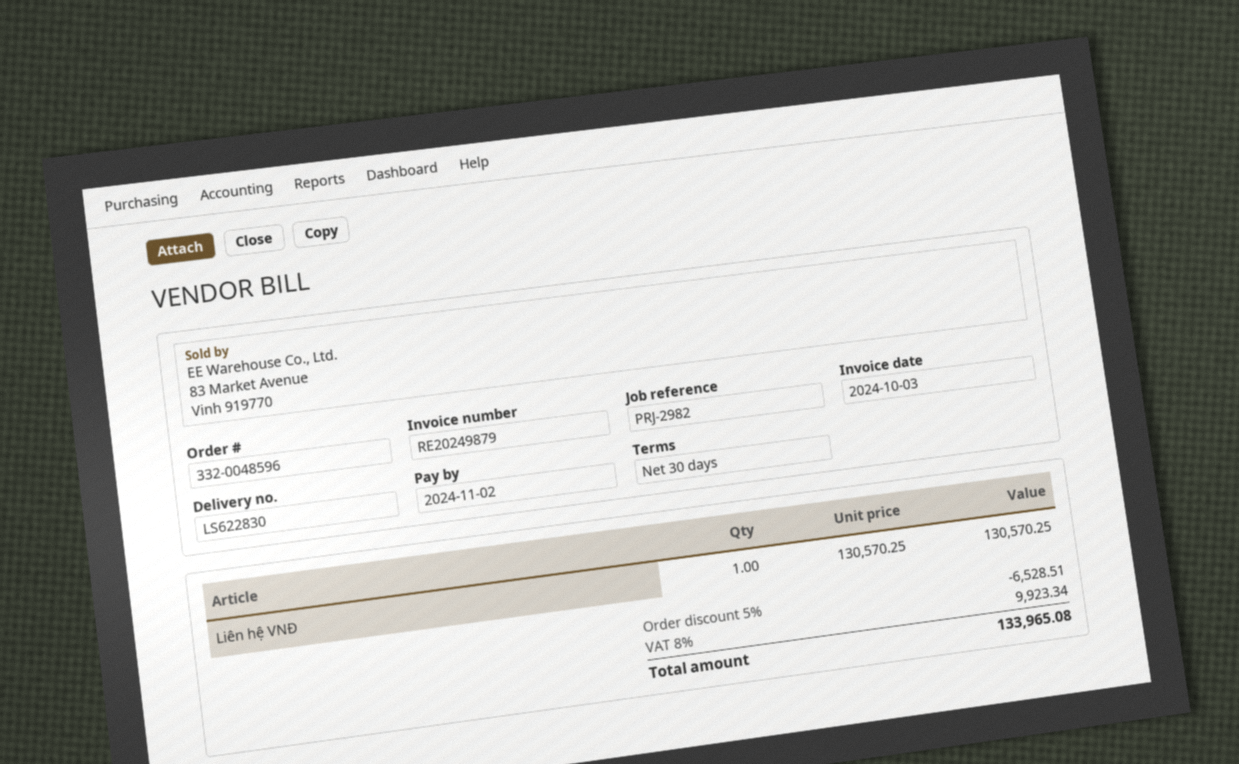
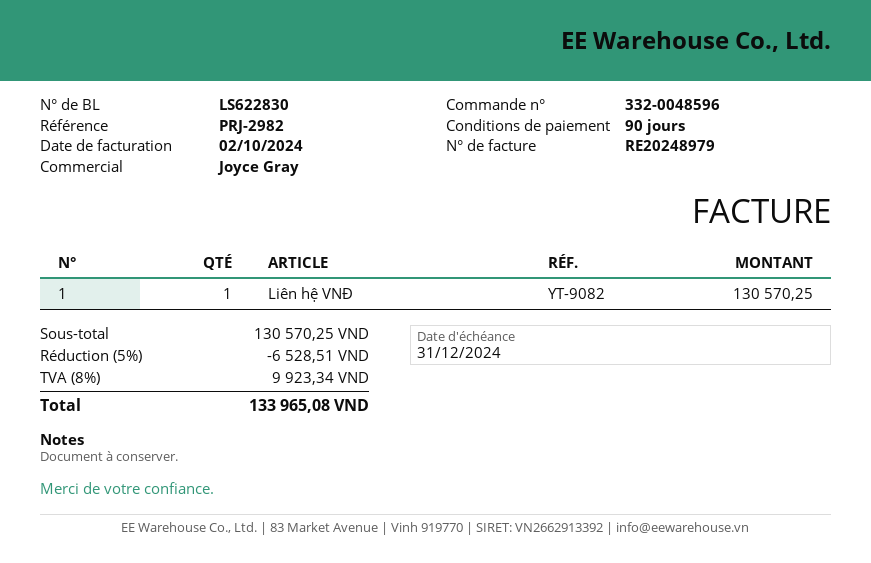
invoice number: RE20249879 -> RE20248979
invoice date: 2024-10-03 -> 2024-10-02
payment terms: 30 days -> 90 days
due date: 2024-11-02 -> 2024-12-31

